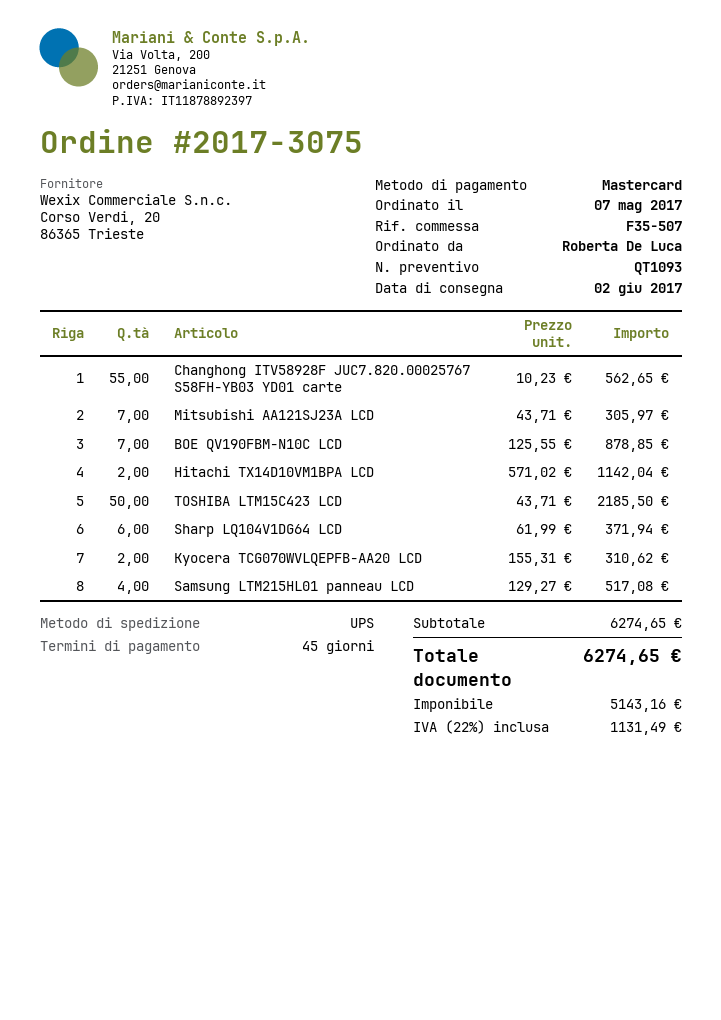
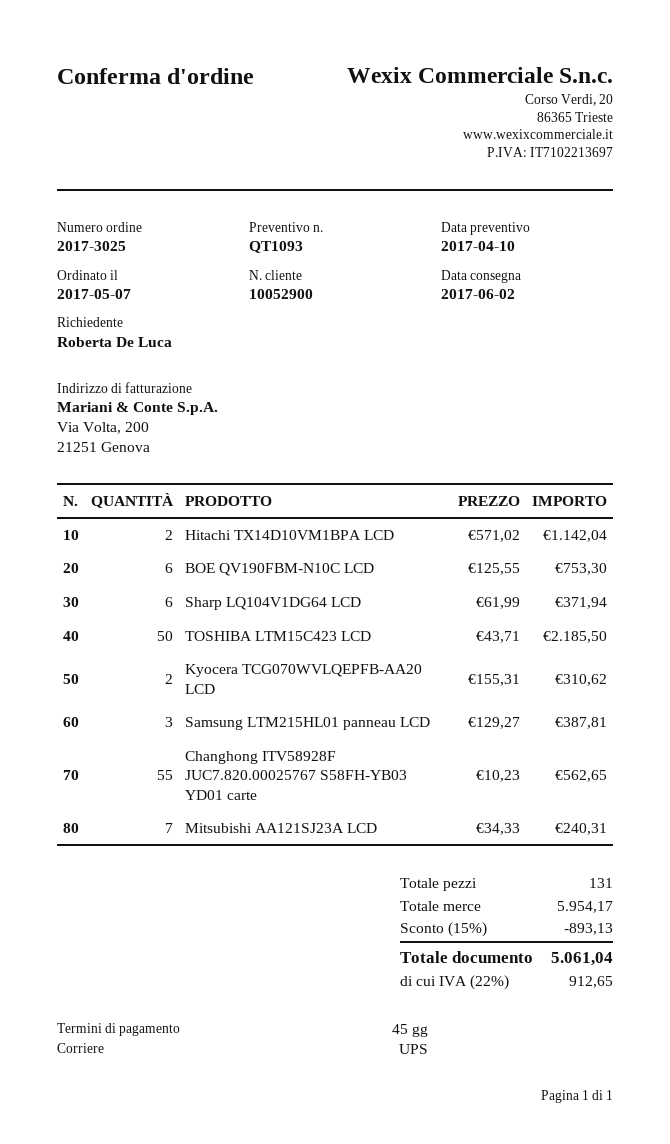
order number: 2017-3075 -> 2017-3025
Mitsubishi AA121SJ23A LCD: 7 x 43.71 = 305.97 -> 7 x 34.33 = 240.31
BOE QV190FBM-N10C LCD: 7 x 125.55 = 878.85 -> 6 x 125.55 = 753.30
Samsung LTM215HL01 panneau LCD: 4 x 129.27 = 517.08 -> 3 x 129.27 = 387.81
subtotal: 6274.65 -> 5954.17
discount: none -> 15% = 893.13
tax: 22% = 1131.49 -> 22% = 912.65
total: 6274.65 -> 5061.04

